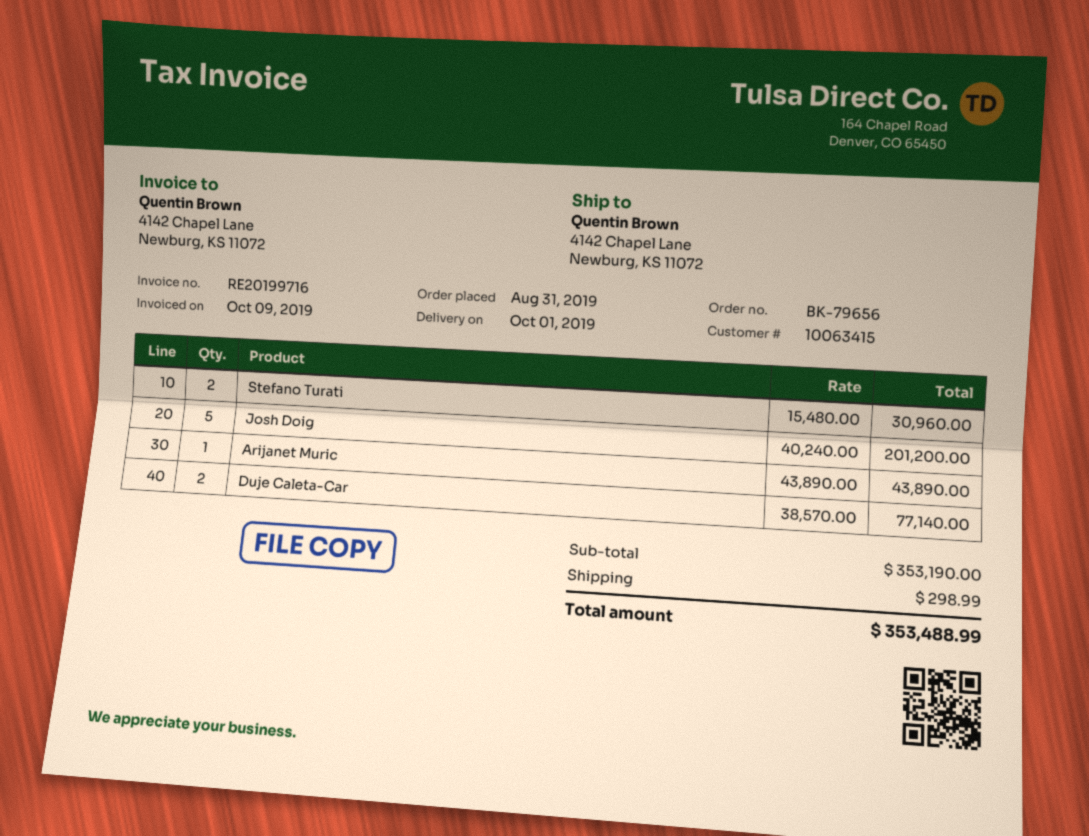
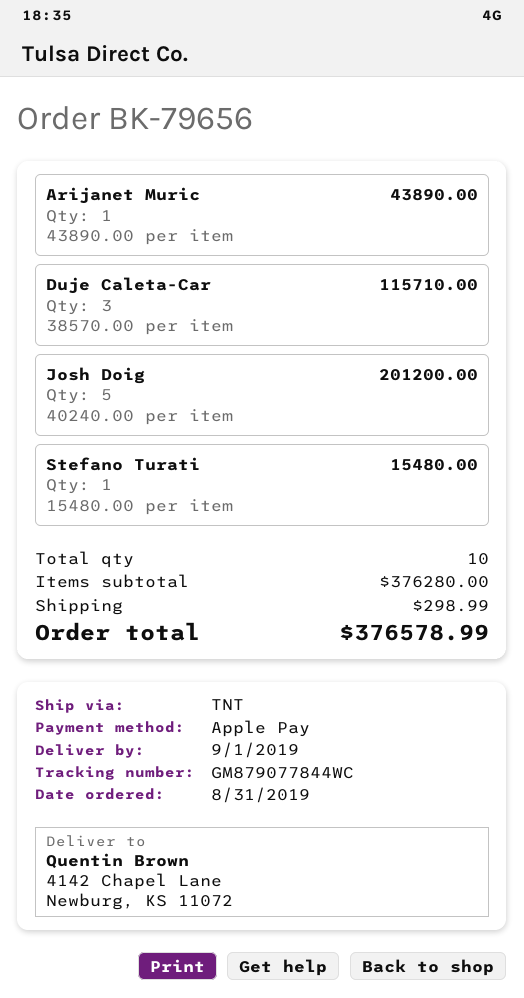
delivery date: 2019-10-01 -> 2019-09-01
Stefano Turati: 2 x 15480.00 = 30960.00 -> 1 x 15480.00 = 15480.00
Duje Caleta-Car: 2 x 38570.00 = 77140.00 -> 3 x 38570.00 = 115710.00
subtotal: 353190.00 -> 376280.00
total: 353488.99 -> 376578.99

